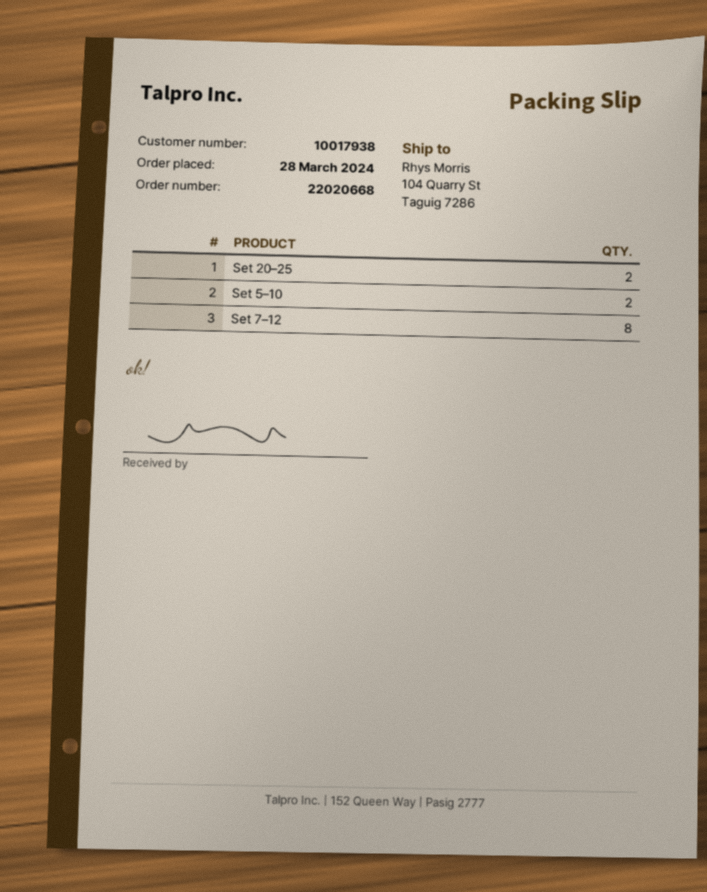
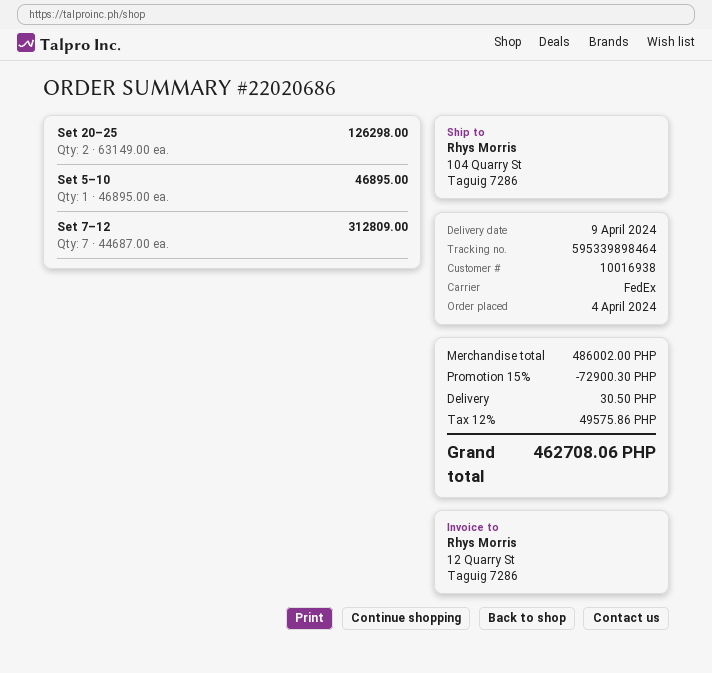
order number: 22020668 -> 22020686
order date: 2024-03-28 -> 2024-04-04
customer number: 10017938 -> 10016938
Set 5–10: 2 -> 1
Set 7–12: 8 -> 7

